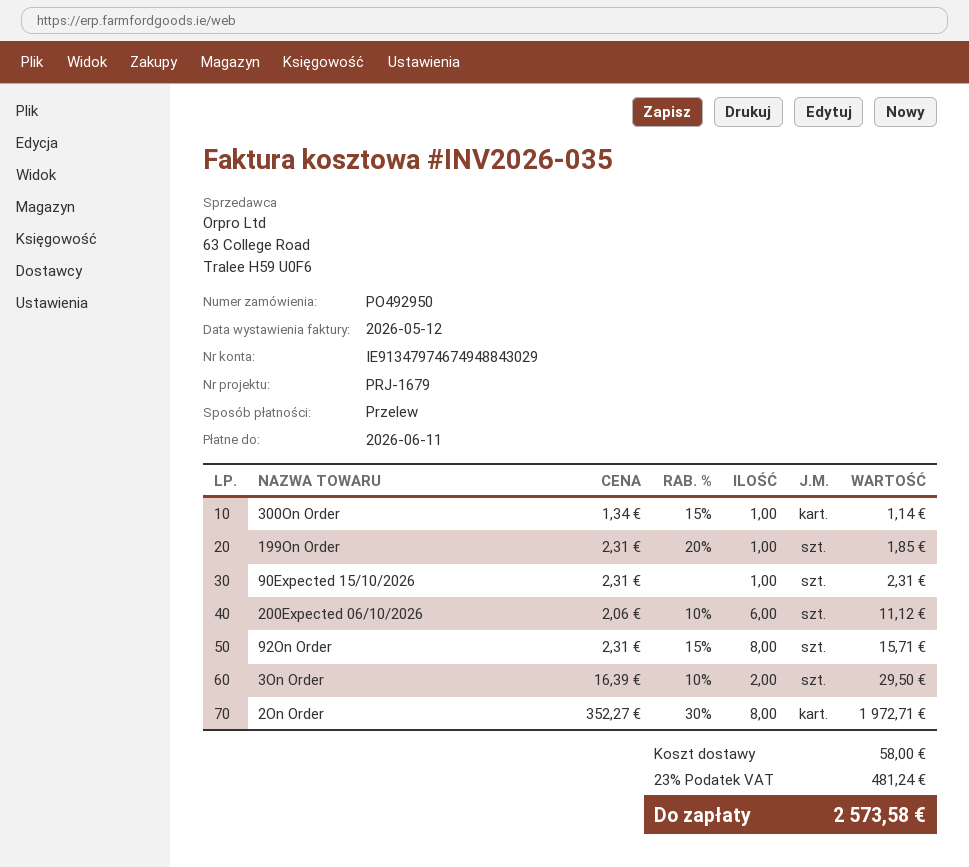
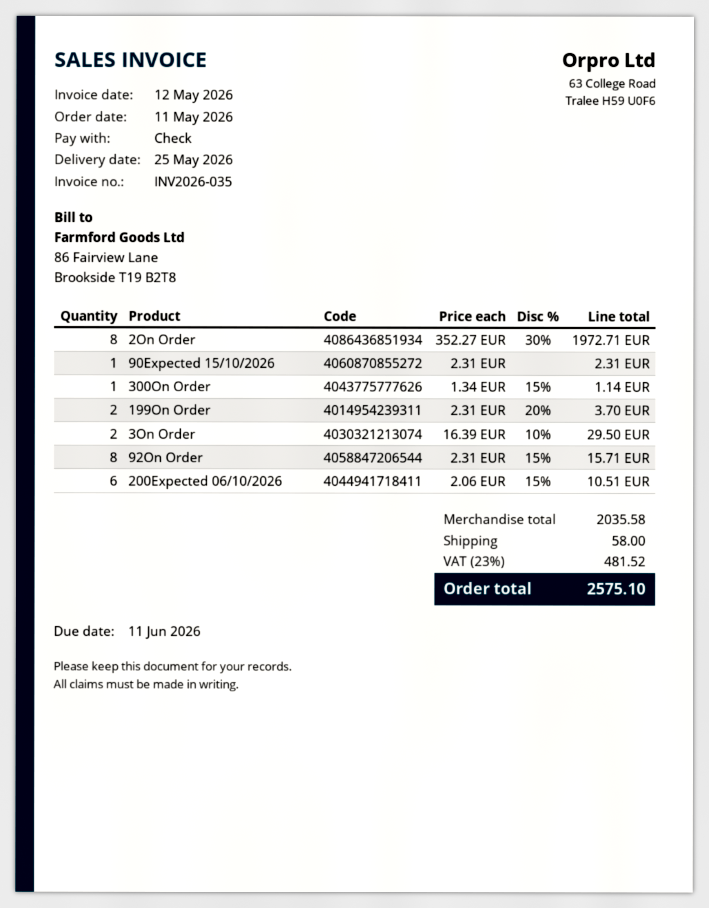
payment method: bank transfer -> cheque
199On Order: 1 x 2.31 - 20% = 1.85 -> 2 x 2.31 - 20% = 3.70
200Expected 06/10/2026: 6 x 2.06 - 10% = 11.12 -> 6 x 2.06 - 15% = 10.51
tax: 23% = 481.24 -> 23% = 481.52
total: 2573.58 -> 2575.10

